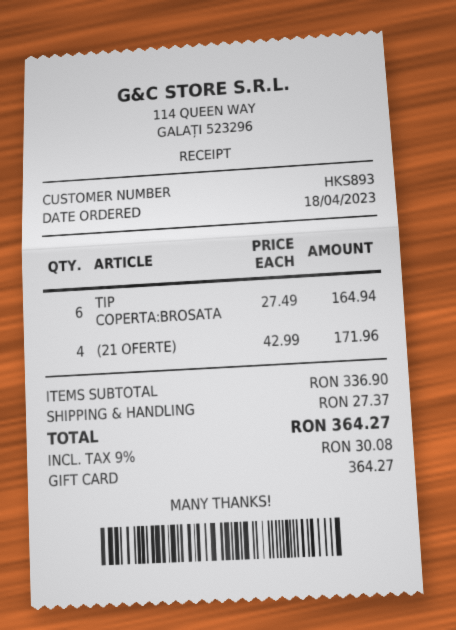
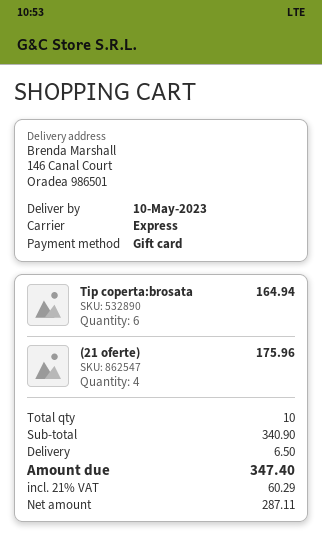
(21 OFERTE): 4 for 171.96 -> 4 for 175.96
subtotal: 336.90 -> 340.90
shipping: 27.37 -> 6.50
tax: 9% = 30.08 -> 21% = 60.29
total: 364.27 -> 347.40

